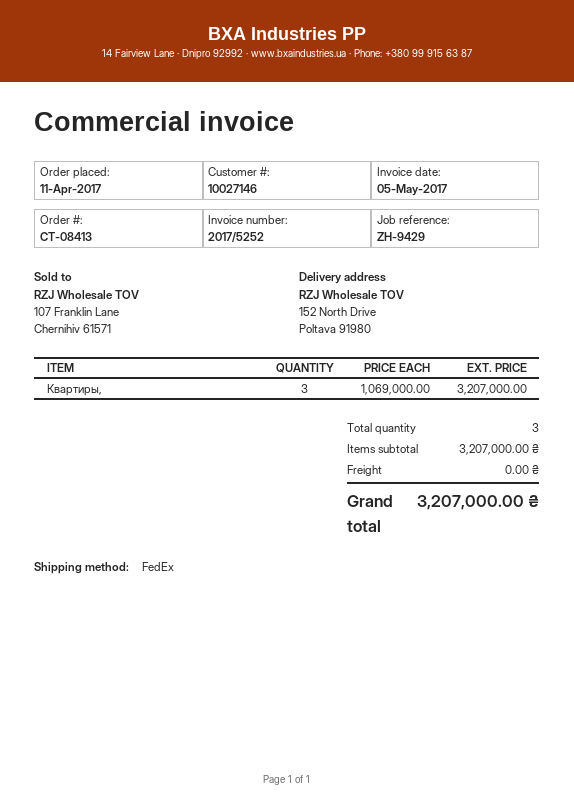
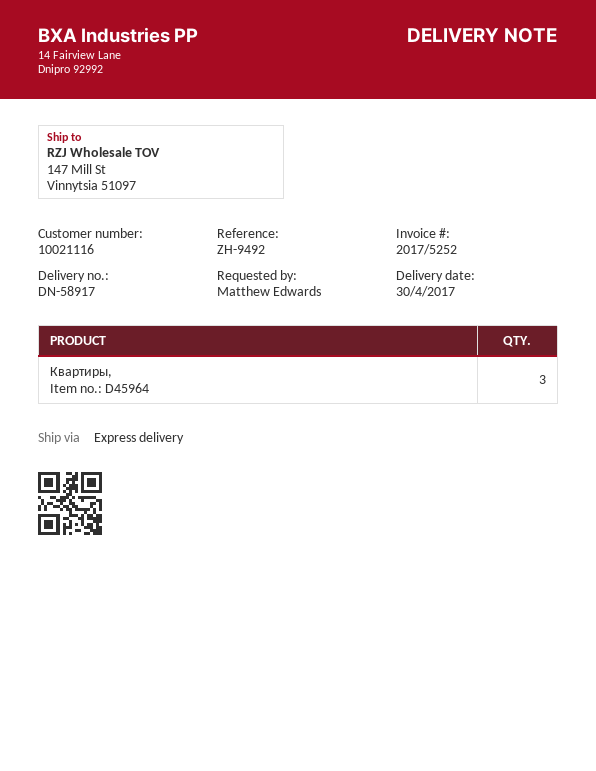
customer number: 10027146 -> 10021116
reference: ZH-9429 -> ZH-9492
shipping method: FedEx -> express
ship to: 152 North Drive, Poltava 91980 -> 147 Mill St, Vinnytsia 51097

